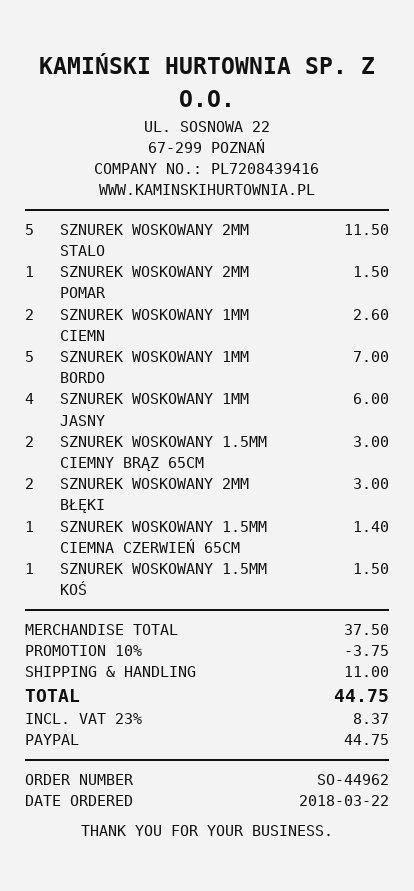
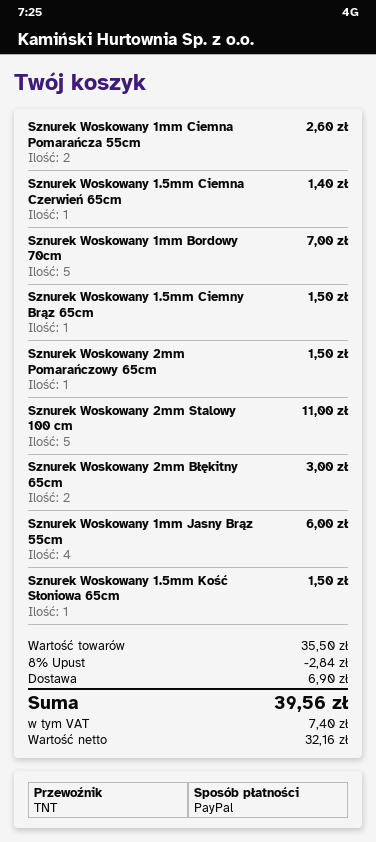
SZNUREK WOSKOWANY 2MM STALO: 5 for 11.50 -> 5 for 11.00
SZNUREK WOSKOWANY 1.5MM CIEMNY BRĄZ 65CM: 2 for 3.00 -> 1 for 1.50
subtotal: 37.50 -> 35.50
discount: 10% = 3.75 -> 8% = 2.84
shipping: 11.00 -> 6.90
tax: 8.37 -> 7.40
total: 44.75 -> 39.56

